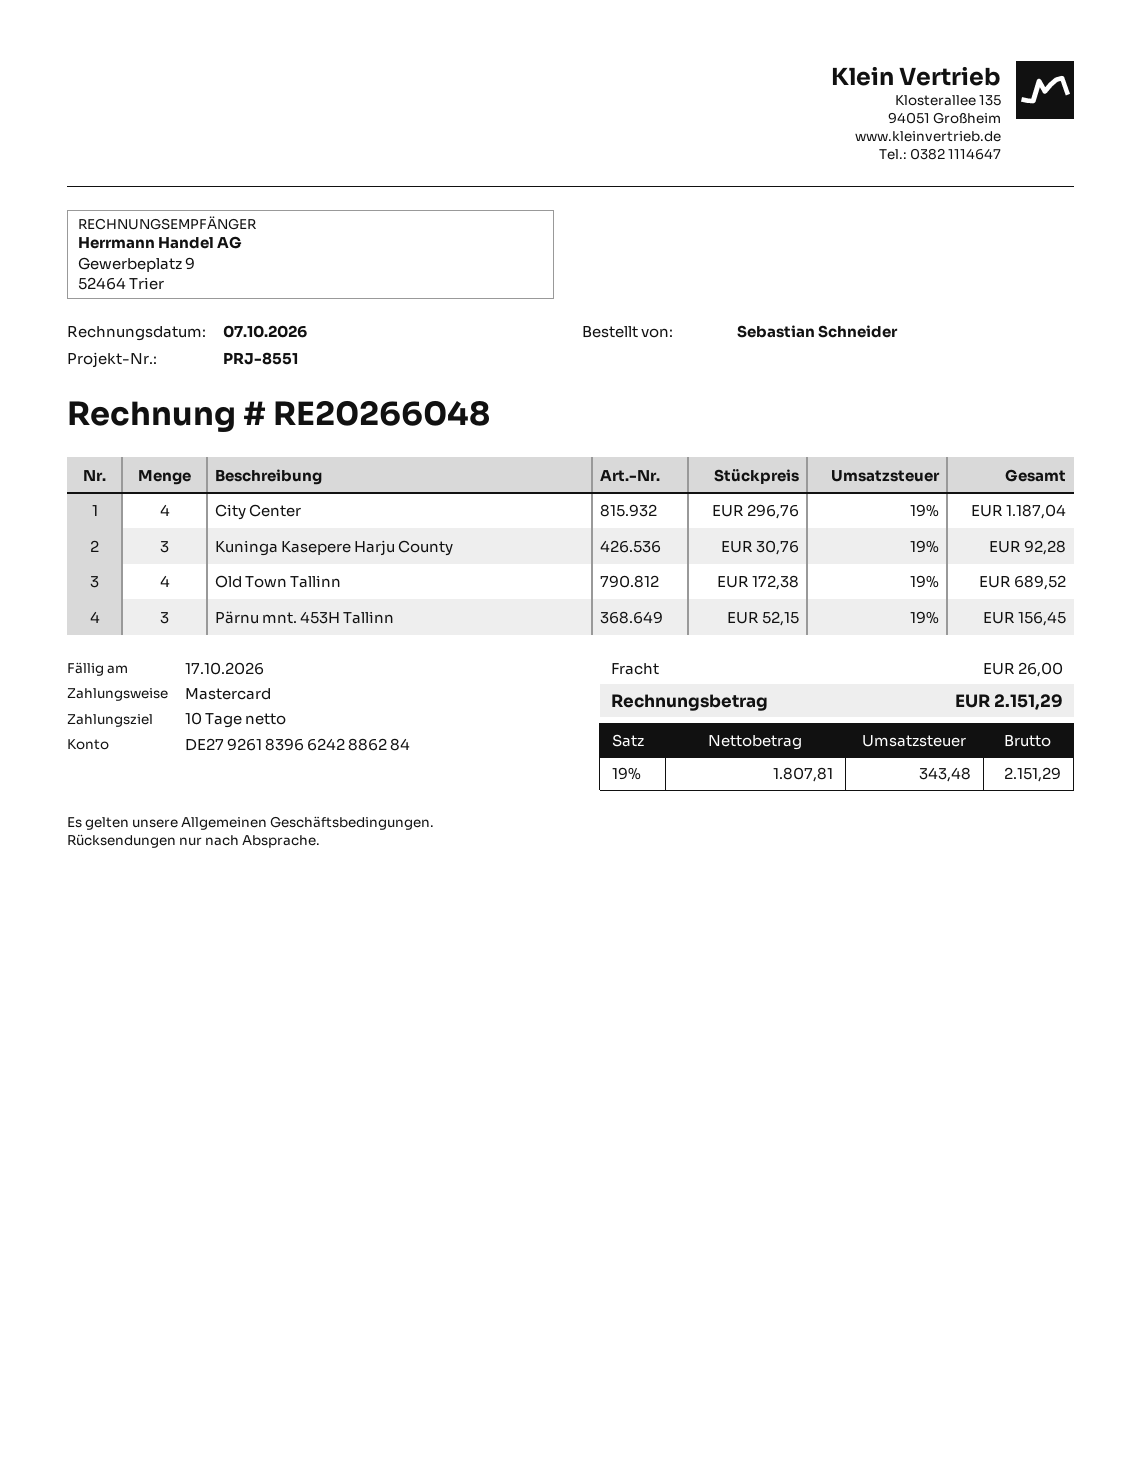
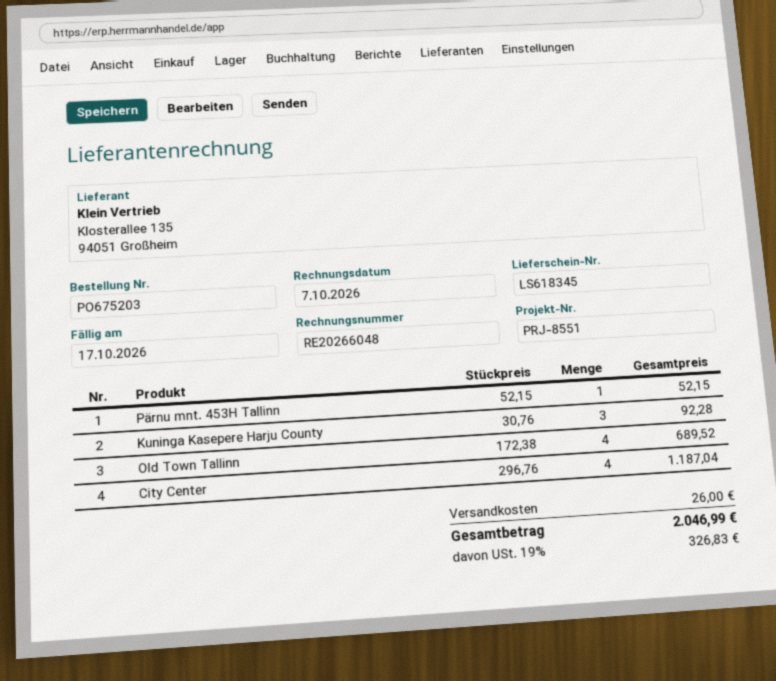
Pärnu mnt. 453H Tallinn: 3 x 52.15 = 156.45 -> 1 x 52.15 = 52.15
tax: 19% = 343.48 -> 19% = 326.83
total: 2151.29 -> 2046.99

